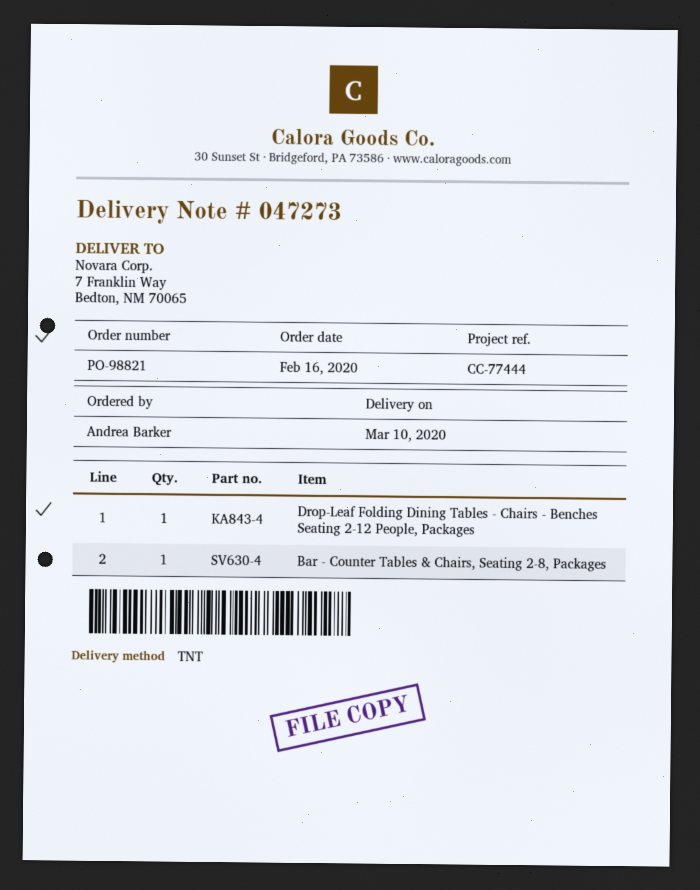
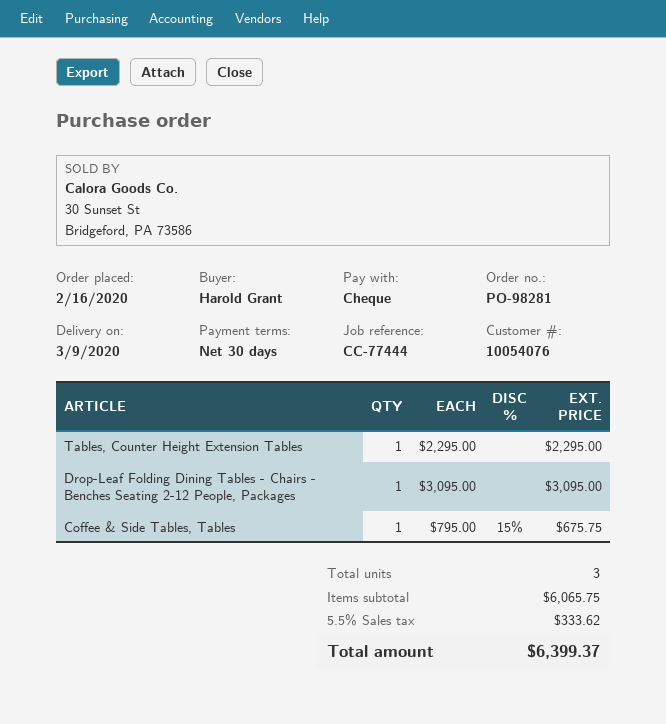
order number: PO-98821 -> PO-98281
delivery date: 2020-03-10 -> 2020-03-09
ordered by: Andrea Barker -> Harold Grant
Bar - Counter Tables & Chairs, Seating 2-8, Packages: 1 -> none
Tables, Counter Height Extension Tables: none -> 1
Coffee & Side Tables, Tables: none -> 1

